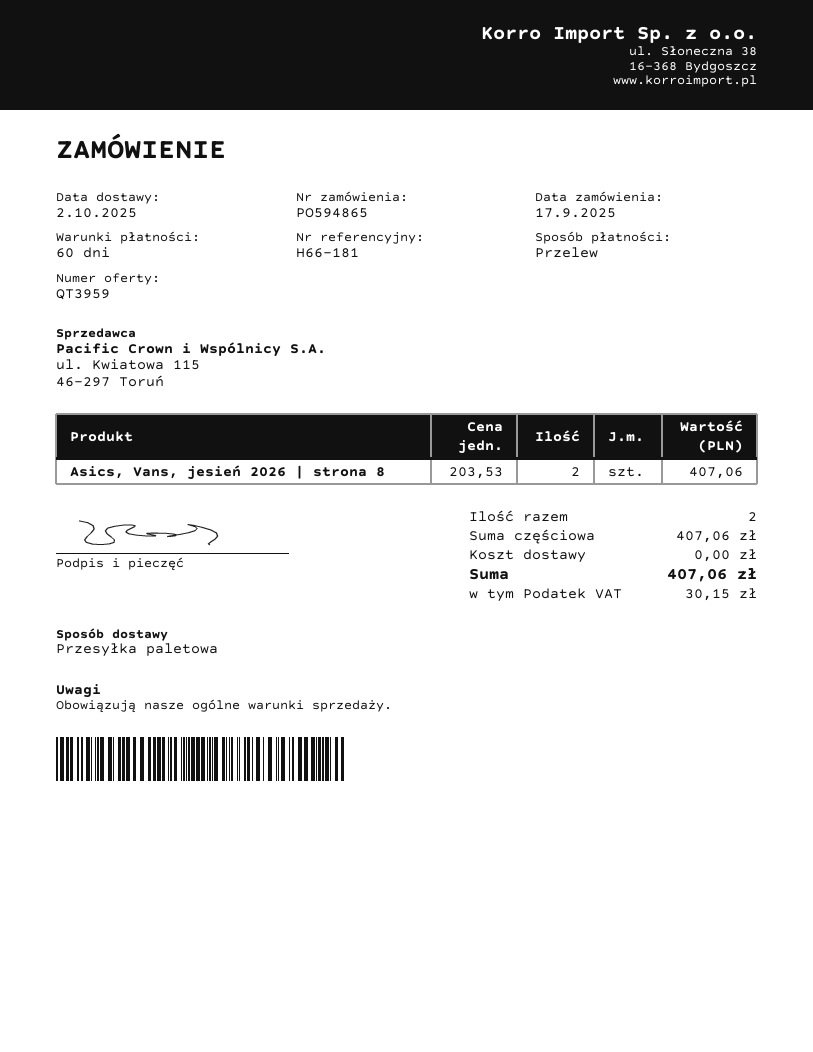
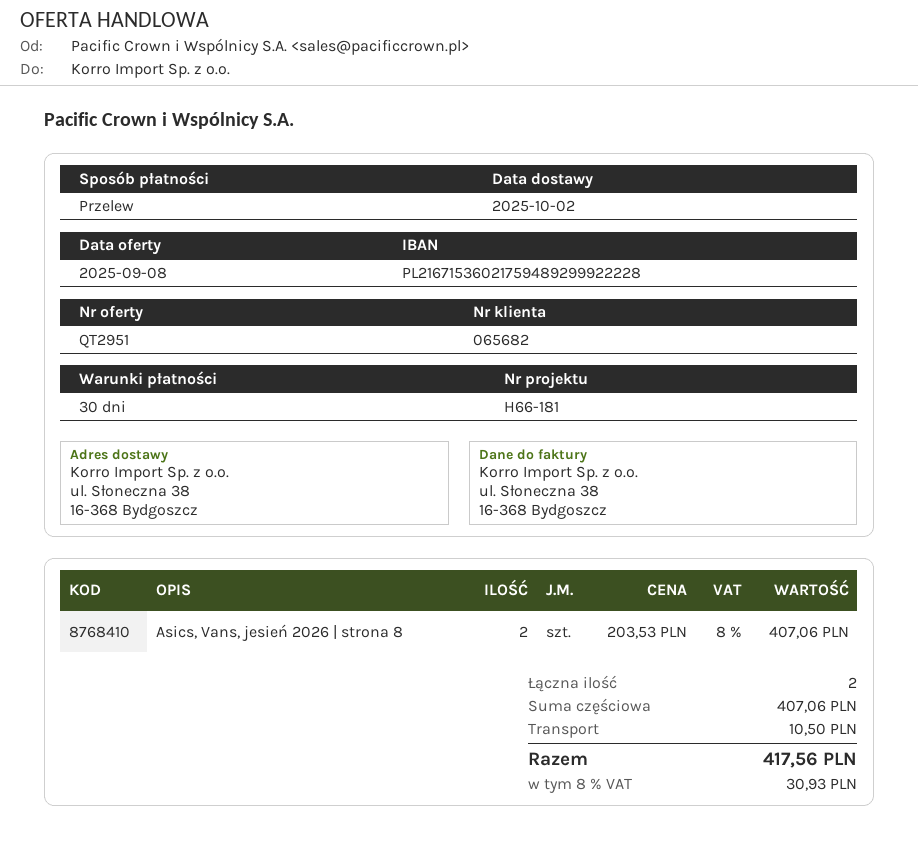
quote number: QT3959 -> QT2951
payment terms: 60 days -> 30 days
shipping: 0.00 -> 10.50
tax: 30.15 -> 30.93
total: 407.06 -> 417.56

